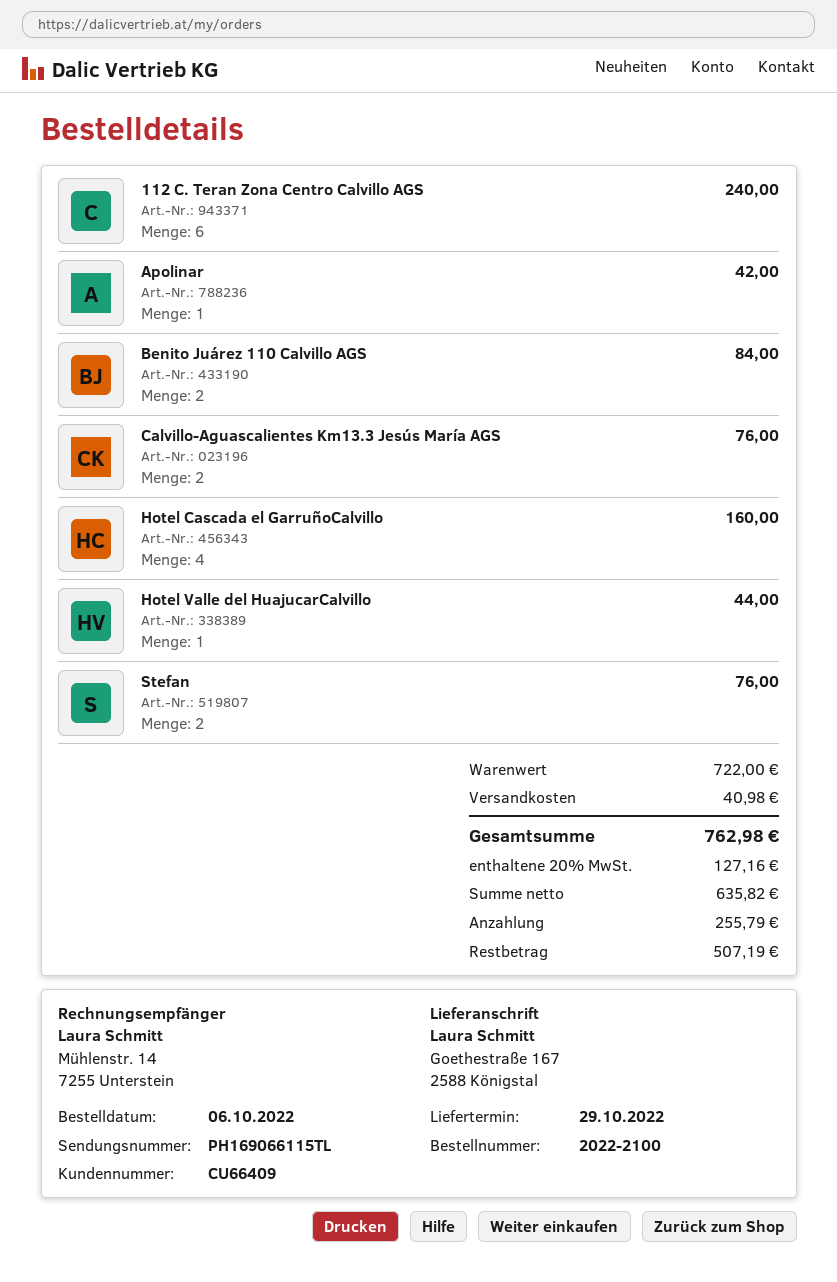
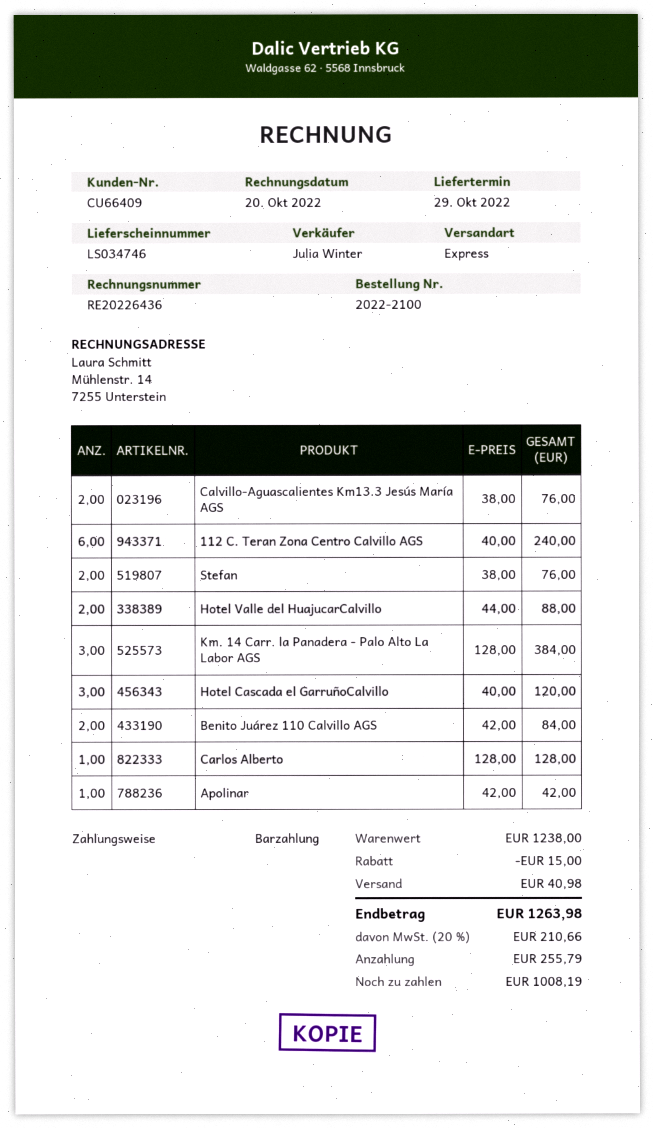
Hotel Cascada el GarruñoCalvillo: 4 for 160.00 -> 3 for 120.00
Hotel Valle del HuajucarCalvillo: 1 for 44.00 -> 2 for 88.00
Km. 14 Carr. la Panadera - Palo Alto La Labor AGS: none -> 3 for 384.00
Carlos Alberto: none -> 1 for 128.00
subtotal: 722.00 -> 1238.00
discount: none -> 15.00
tax: 20% = 127.16 -> 20% = 210.66
total: 762.98 -> 1263.98
balance: 507.19 -> 1008.19

